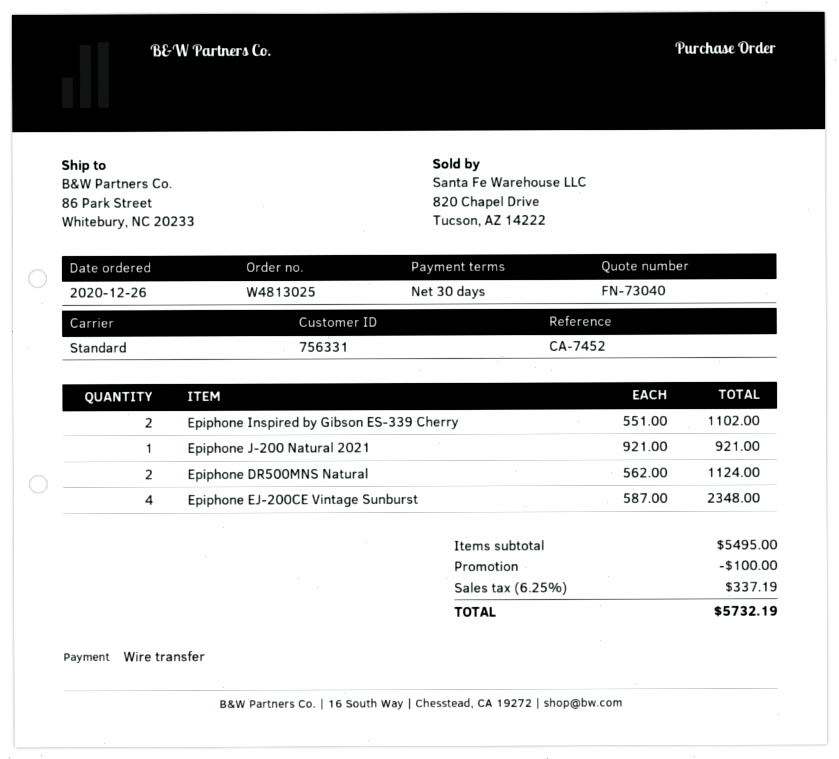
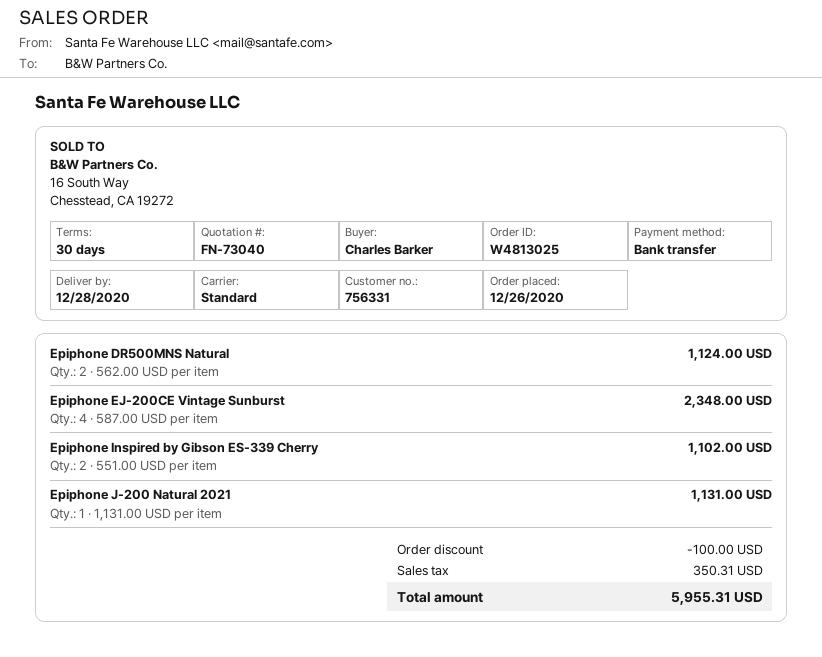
Epiphone J-200 Natural 2021: 1 x 921.00 = 921.00 -> 1 x 1131.00 = 1131.00
tax: 337.19 -> 350.31
total: 5732.19 -> 5955.31

